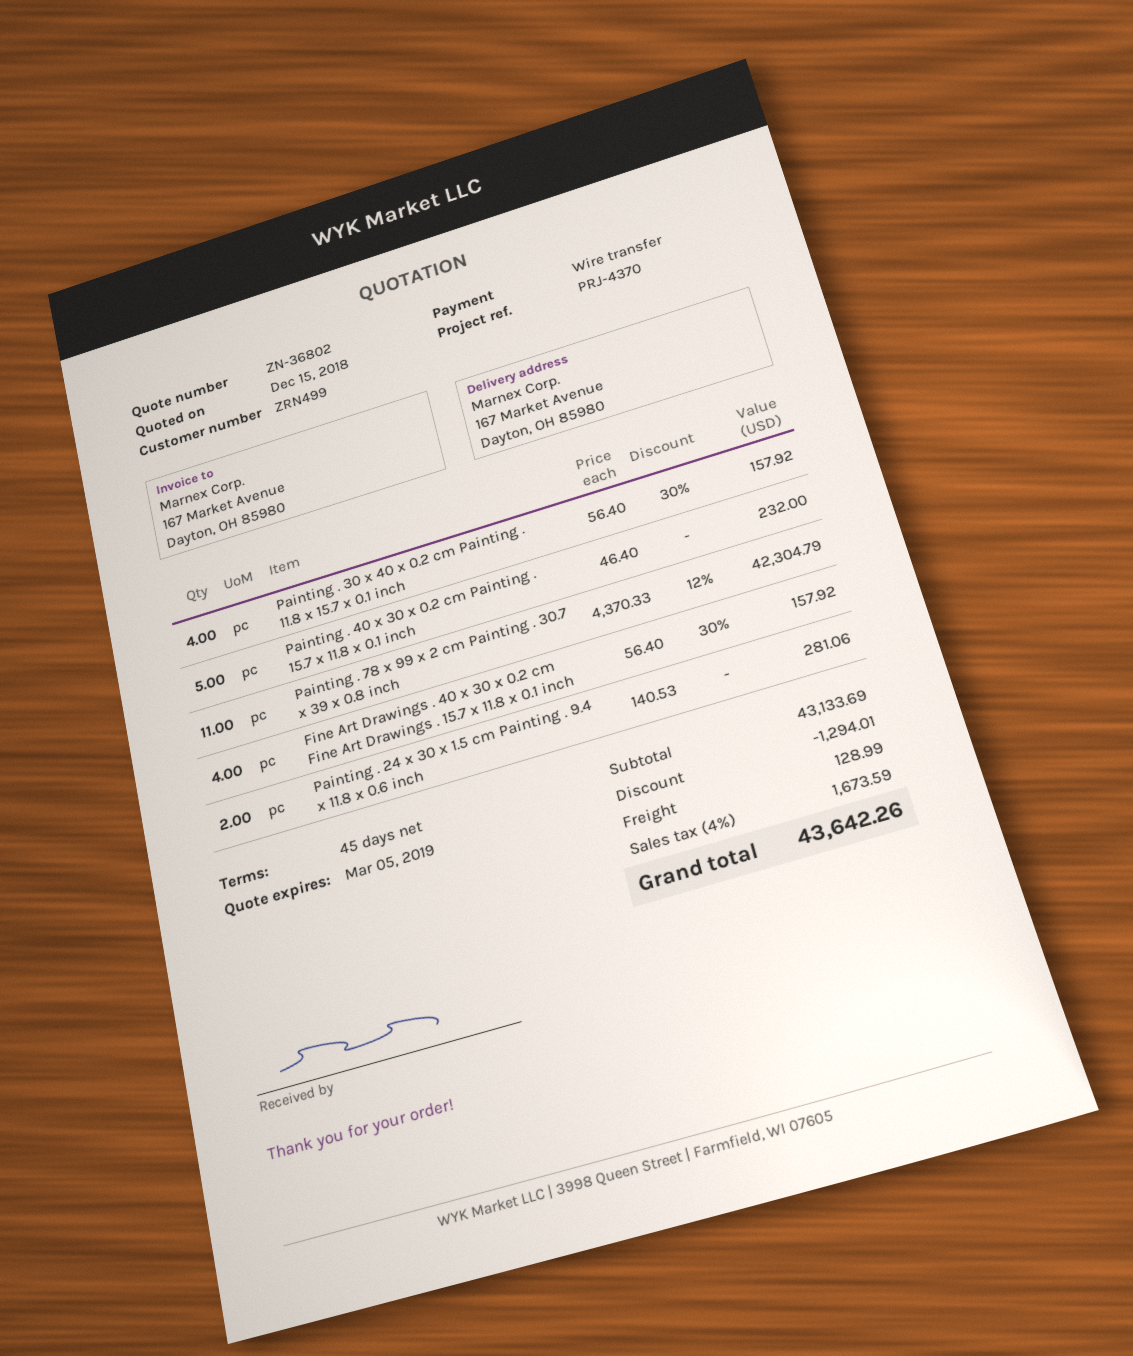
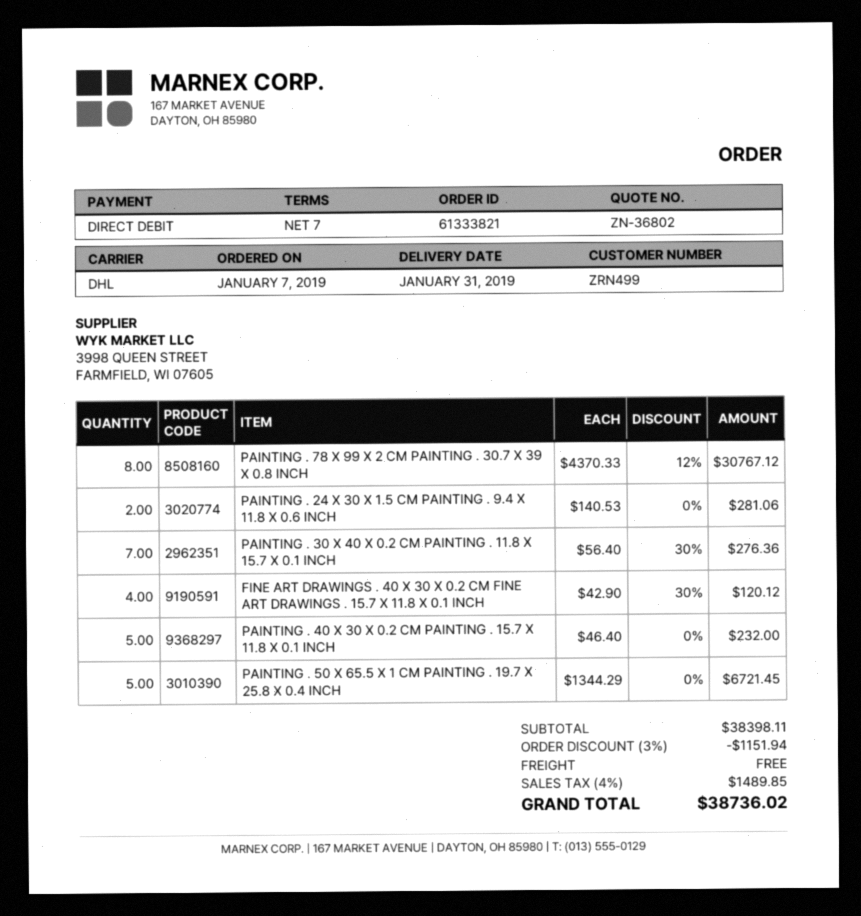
payment terms: 45 days -> 7 days
payment method: bank transfer -> direct debit
Painting . 30 x 40 x 0.2 cm Painting . 11.8 x 15.7 x 0.1 inch: 4 x 56.40 - 30% = 157.92 -> 7 x 56.40 - 30% = 276.36
Painting . 78 x 99 x 2 cm Painting . 30.7 x 39 x 0.8 inch: 11 x 4370.33 - 12% = 42304.79 -> 8 x 4370.33 - 12% = 30767.12
Fine Art Drawings . 40 x 30 x 0.2 cm Fine Art Drawings . 15.7 x 11.8 x 0.1 inch: 4 x 56.40 - 30% = 157.92 -> 4 x 42.90 - 30% = 120.12
PAINTING . 50 X 65.5 X 1 CM PAINTING . 19.7 X 25.8 X 0.4 INCH: none -> 5 x 1344.29 = 6721.45
subtotal: 43133.69 -> 38398.11
discount: 1294.01 -> 1151.94
shipping: 128.99 -> 0.00
tax: 4% = 1673.59 -> 4% = 1489.85
total: 43642.26 -> 38736.02

